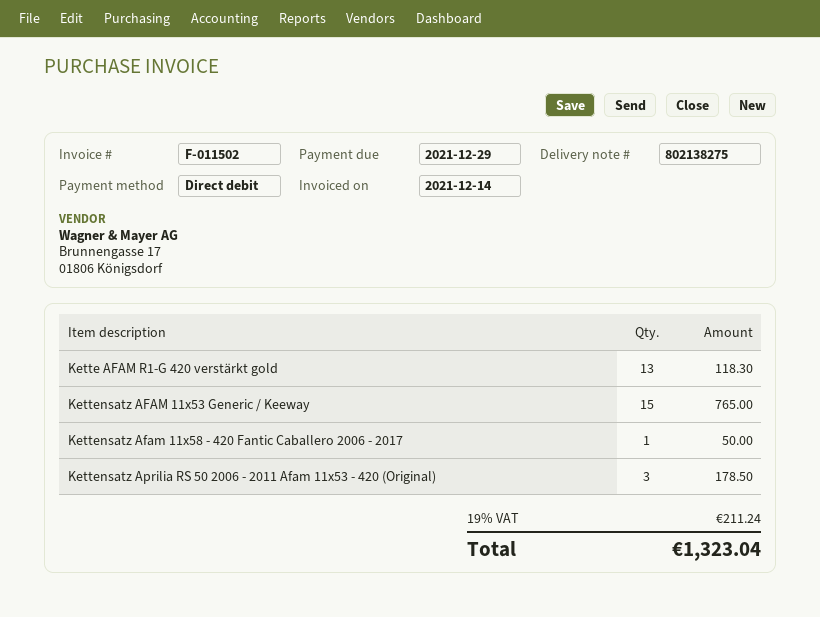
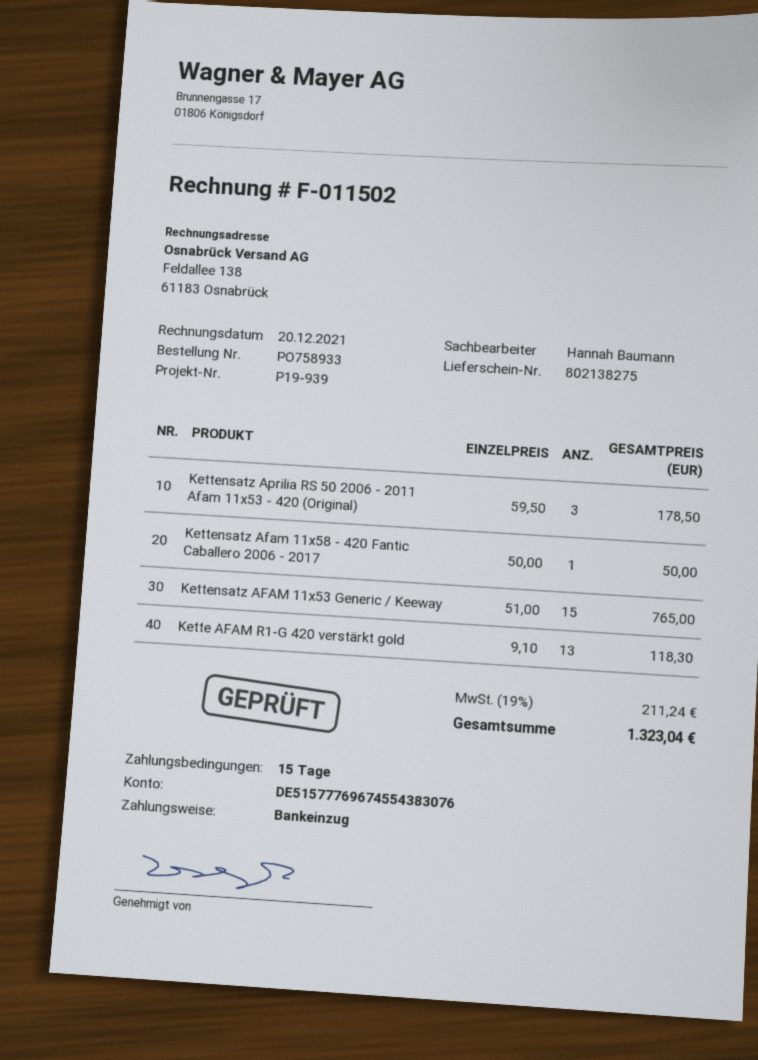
invoice date: 2021-12-14 -> 2021-12-20

